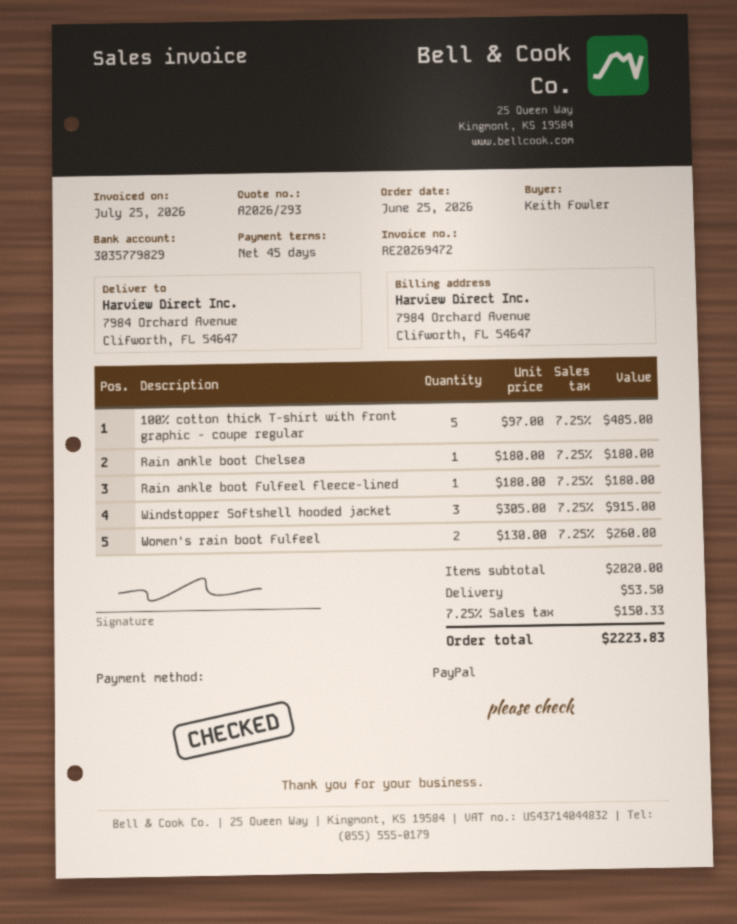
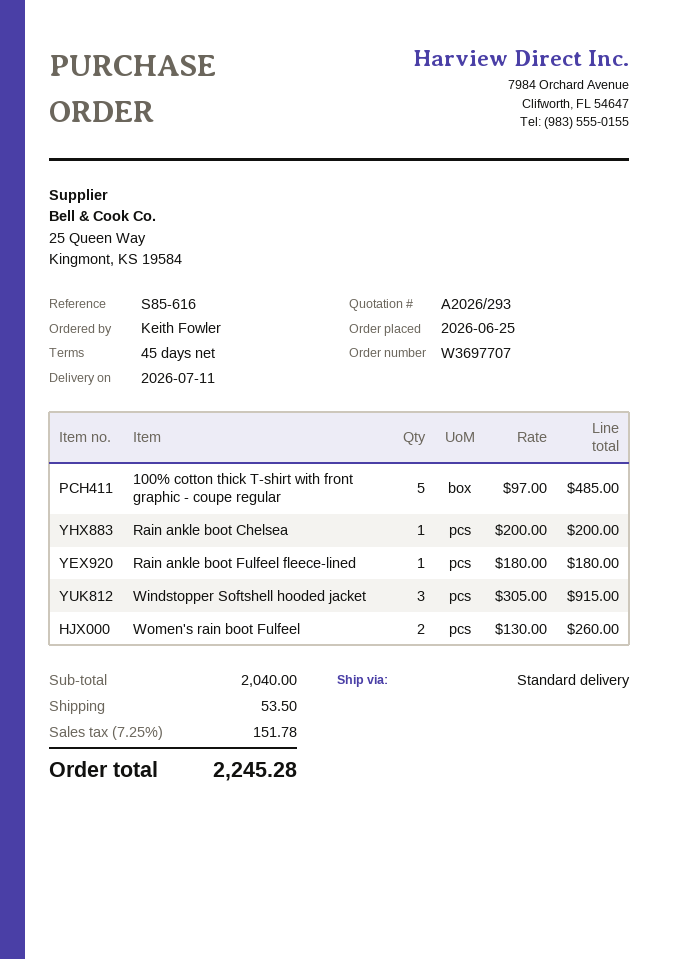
Rain ankle boot Chelsea: 1 x 180.00 = 180.00 -> 1 x 200.00 = 200.00
subtotal: 2020.00 -> 2040.00
tax: 7.25% = 150.33 -> 7.25% = 151.78
total: 2223.83 -> 2245.28

